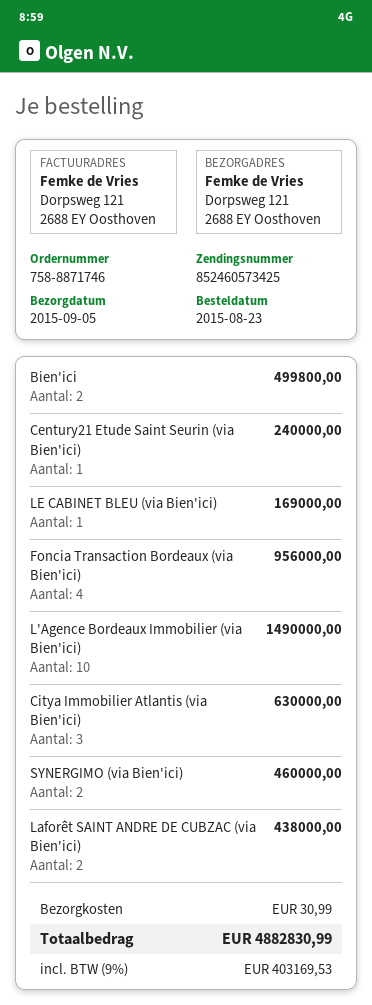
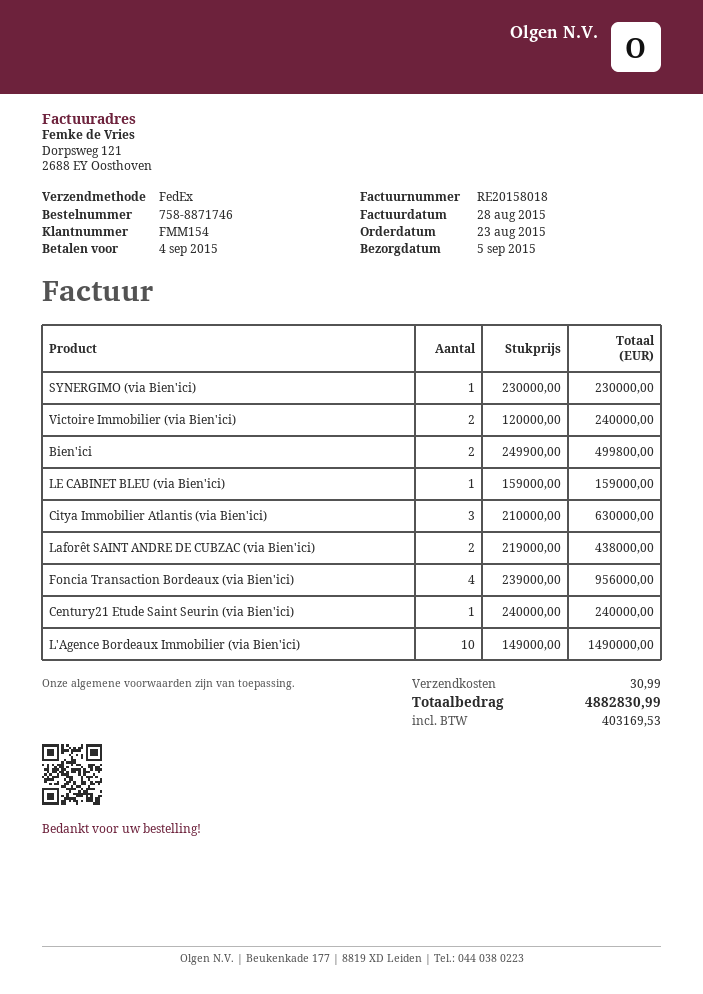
LE CABINET BLEU (via Bien'ici): 1 for 169000.00 -> 1 for 159000.00
SYNERGIMO (via Bien'ici): 2 for 460000.00 -> 1 for 230000.00
Victoire Immobilier (via Bien'ici): none -> 2 for 240000.00

